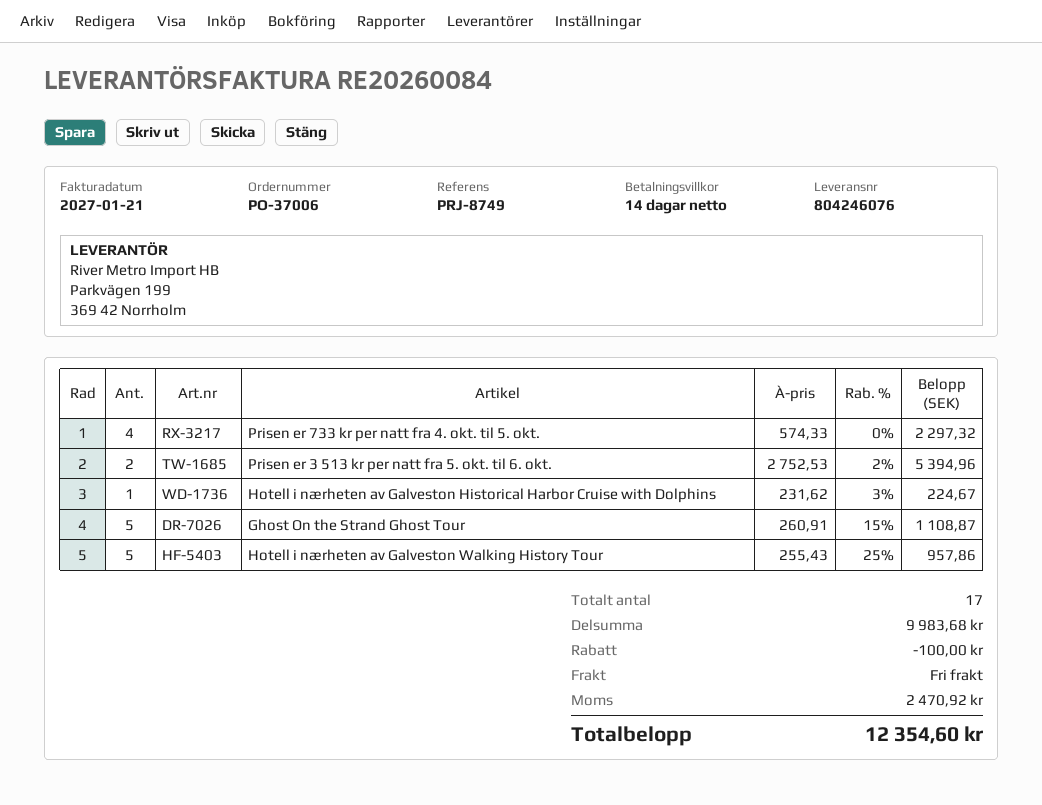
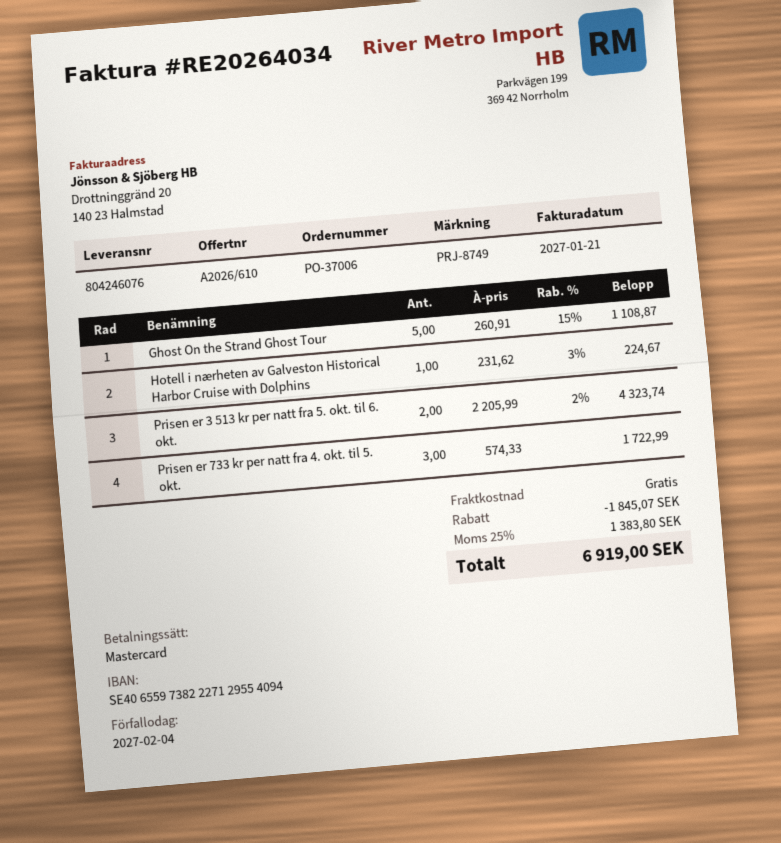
invoice number: RE20260084 -> RE20264034
Prisen er 733 kr per natt fra 4. okt. til 5. okt.: 4 x 574.33 = 2297.32 -> 3 x 574.33 = 1722.99
Prisen er 3 513 kr per natt fra 5. okt. til 6. okt.: 2 x 2752.53 - 2% = 5394.96 -> 2 x 2205.99 - 2% = 4323.74
Hotell i nærheten av Galveston Walking History Tour: 5 x 255.43 - 25% = 957.86 -> none
discount: 100.00 -> 1845.07
tax: 2470.92 -> 1383.80
total: 12354.60 -> 6919.00

